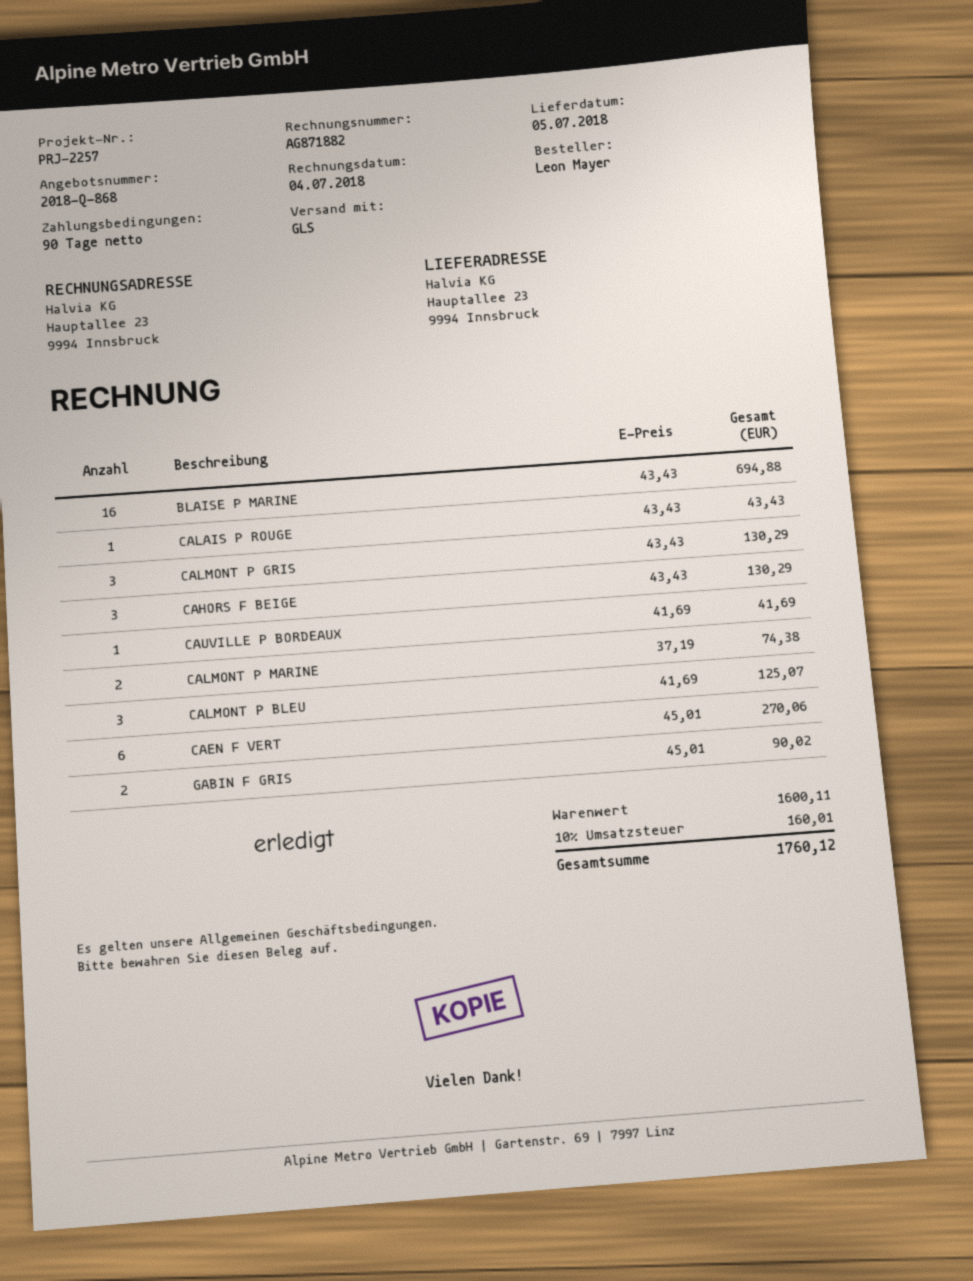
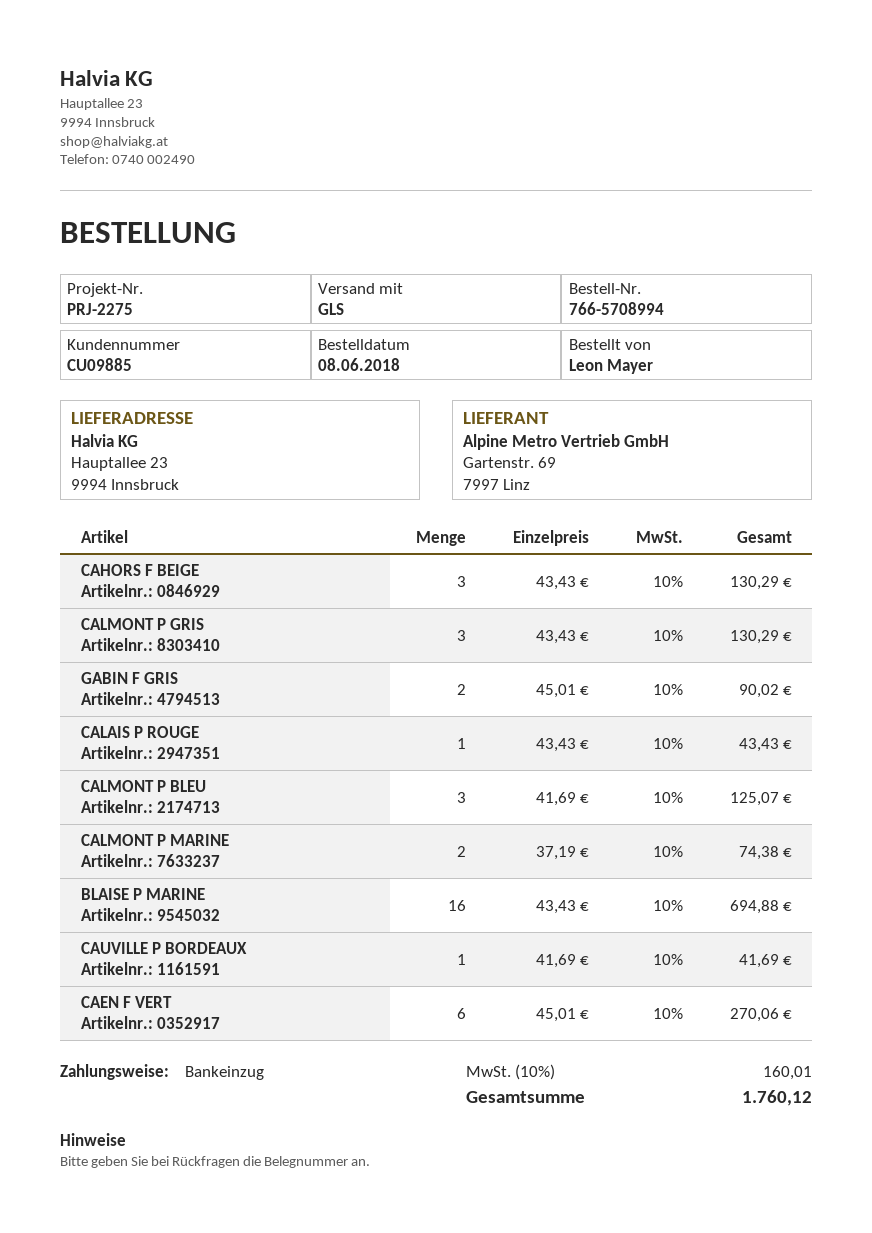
reference: PRJ-2257 -> PRJ-2275

